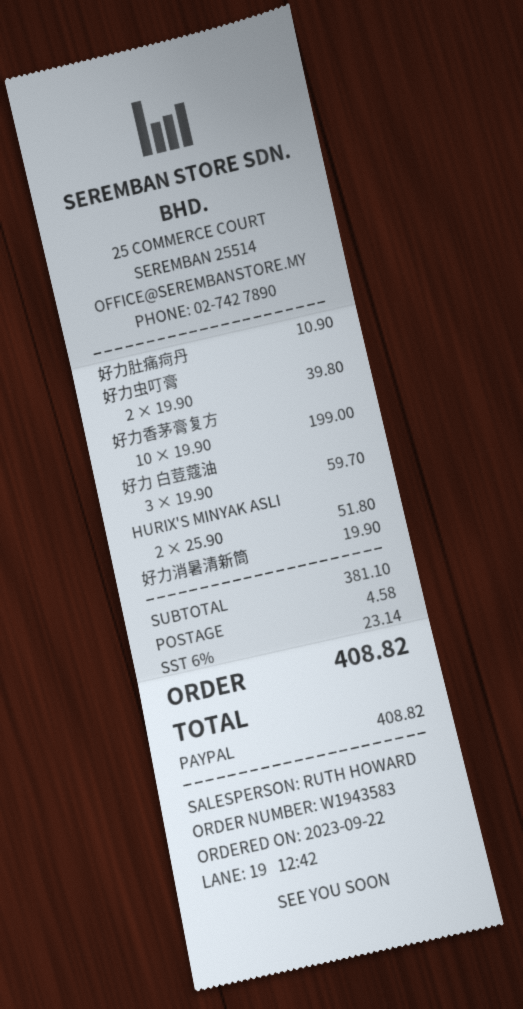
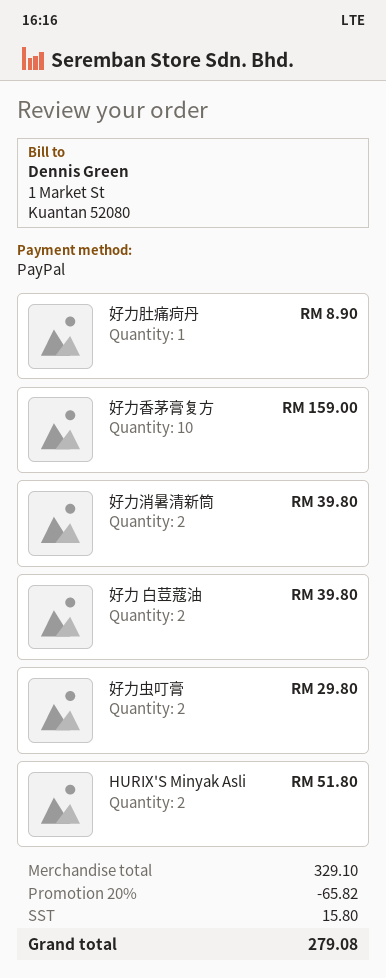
好力肚痛疴丹: 1 for 10.90 -> 1 for 8.90
好力虫叮膏: 2 for 39.80 -> 2 for 29.80
好力香茅膏复方: 10 for 199.00 -> 10 for 159.00
好力 白荳蔻油: 3 for 59.70 -> 2 for 39.80
好力消暑清新筒: 1 for 19.90 -> 2 for 39.80
subtotal: 381.10 -> 329.10
discount: none -> 20% = 65.82
shipping: 4.58 -> none
tax: 23.14 -> 15.80
total: 408.82 -> 279.08

